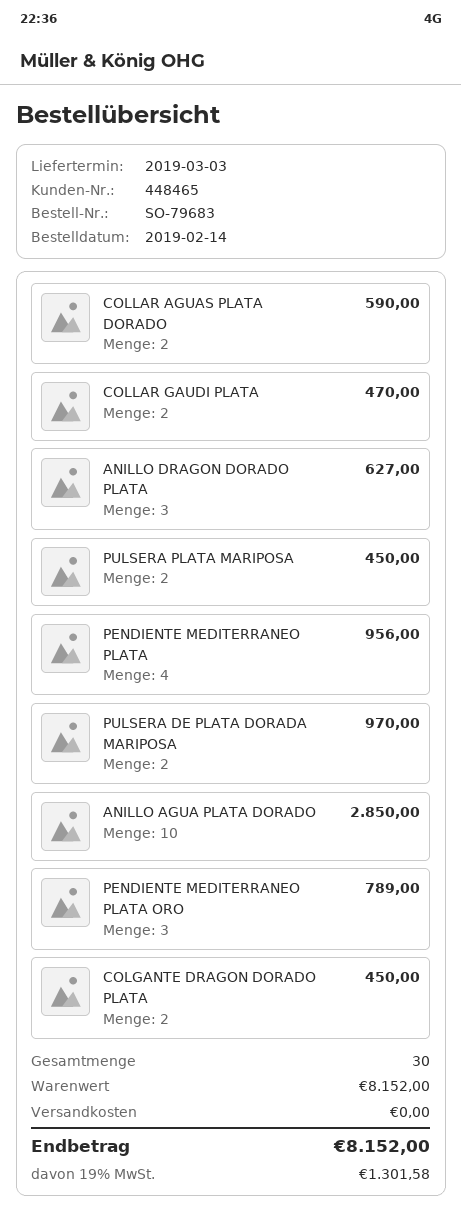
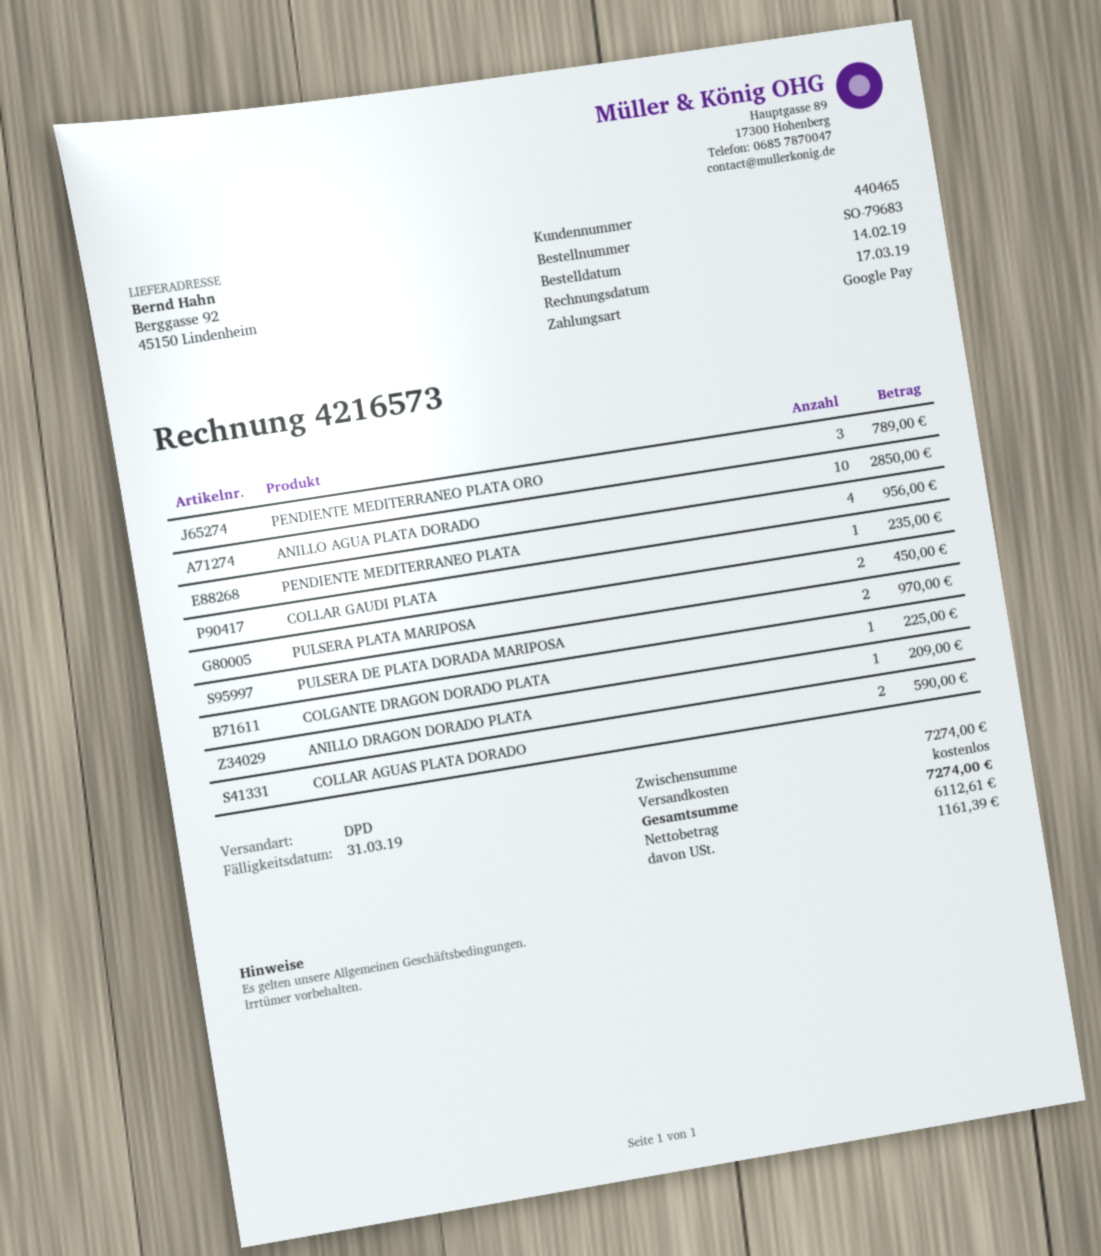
customer number: 448465 -> 440465
COLLAR GAUDI PLATA: 2 for 470.00 -> 1 for 235.00
ANILLO DRAGON DORADO PLATA: 3 for 627.00 -> 1 for 209.00
COLGANTE DRAGON DORADO PLATA: 2 for 450.00 -> 1 for 225.00
subtotal: 8152.00 -> 7274.00
tax: 1301.58 -> 1161.39
total: 8152.00 -> 7274.00

